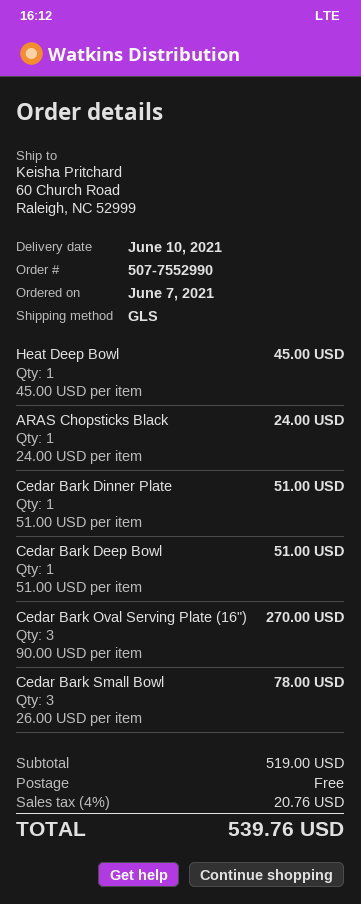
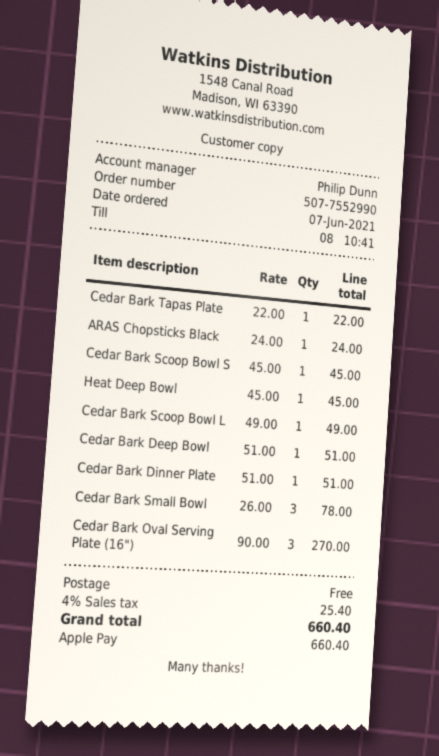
Cedar Bark Tapas Plate: none -> 1 x 22.00 = 22.00
Cedar Bark Scoop Bowl S: none -> 1 x 45.00 = 45.00
Cedar Bark Scoop Bowl L: none -> 1 x 49.00 = 49.00
tax: 4% = 20.76 -> 4% = 25.40
total: 539.76 -> 660.40

